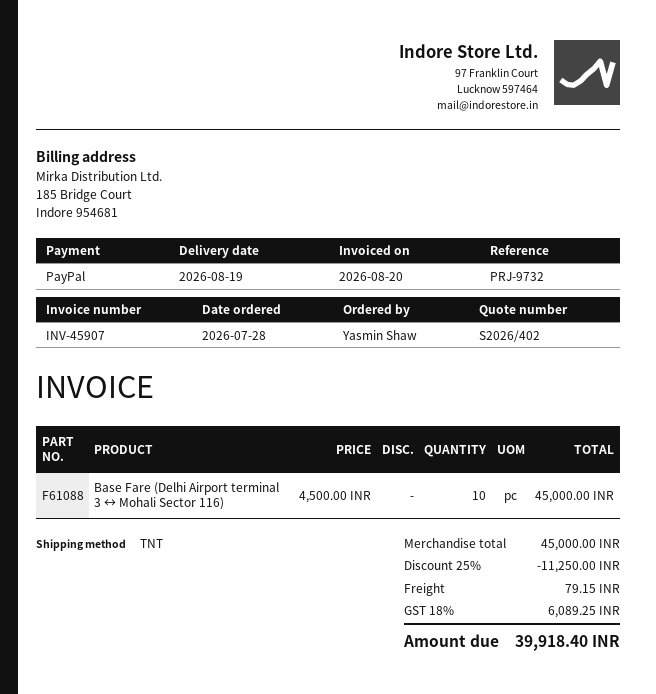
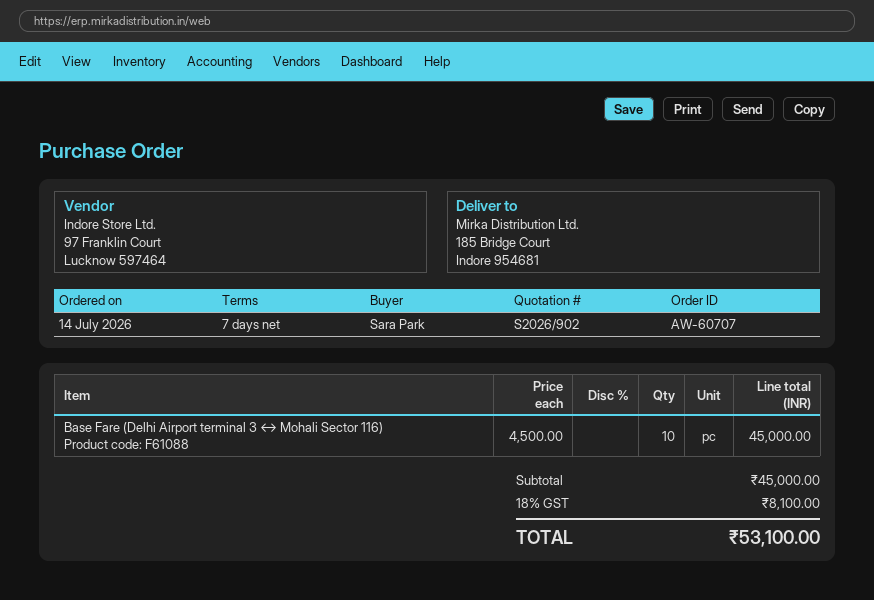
quote number: S2026/402 -> S2026/902
order date: 2026-07-28 -> 2026-07-14
ordered by: Yasmin Shaw -> Sara Park
discount: 25% = 11250.00 -> none
shipping: 79.15 -> none
tax: 18% = 6089.25 -> 18% = 8100.00
total: 39918.40 -> 53100.00

